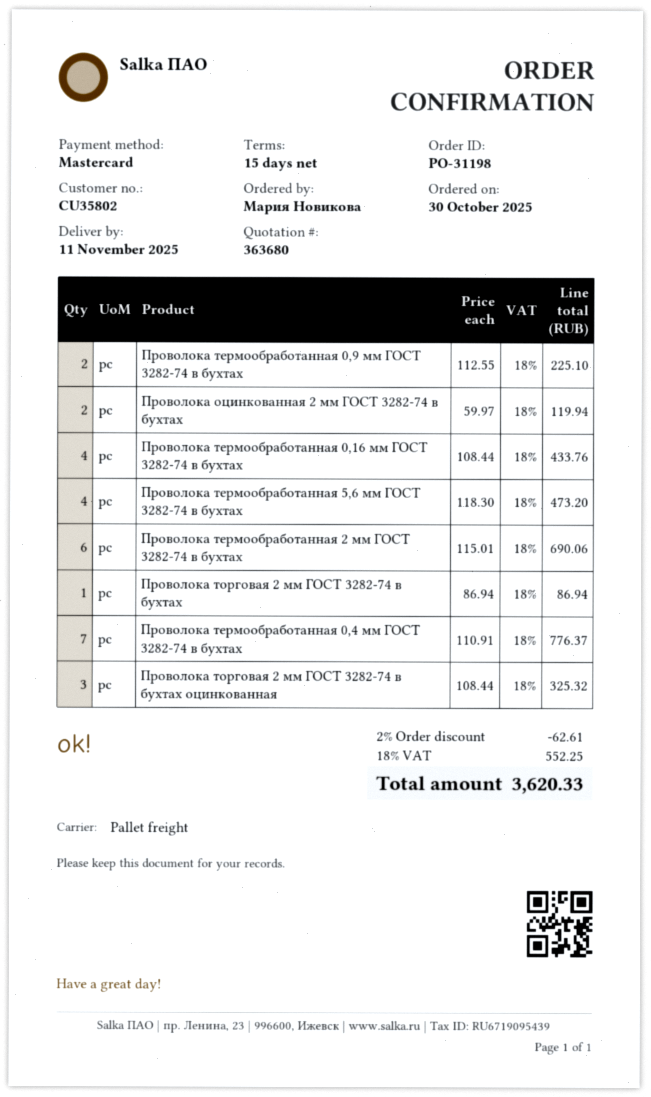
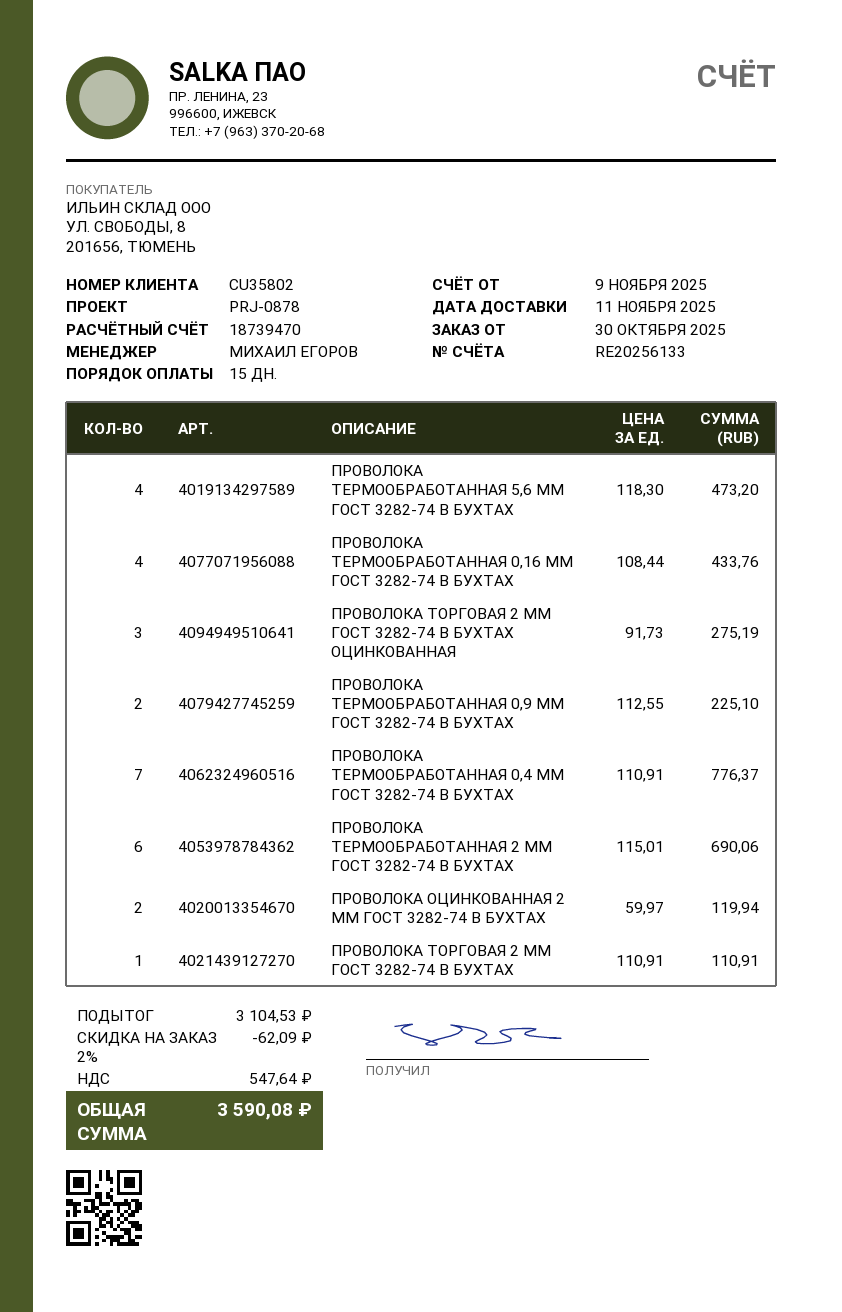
Проволока торговая 2 мм ГОСТ 3282-74 в бухтах: 1 x 86.94 = 86.94 -> 1 x 110.91 = 110.91
Проволока торговая 2 мм ГОСТ 3282-74 в бухтах оцинкованная: 3 x 108.44 = 325.32 -> 3 x 91.73 = 275.19
discount: 2% = 62.61 -> 2% = 62.09
tax: 552.25 -> 547.64
total: 3620.33 -> 3590.08

